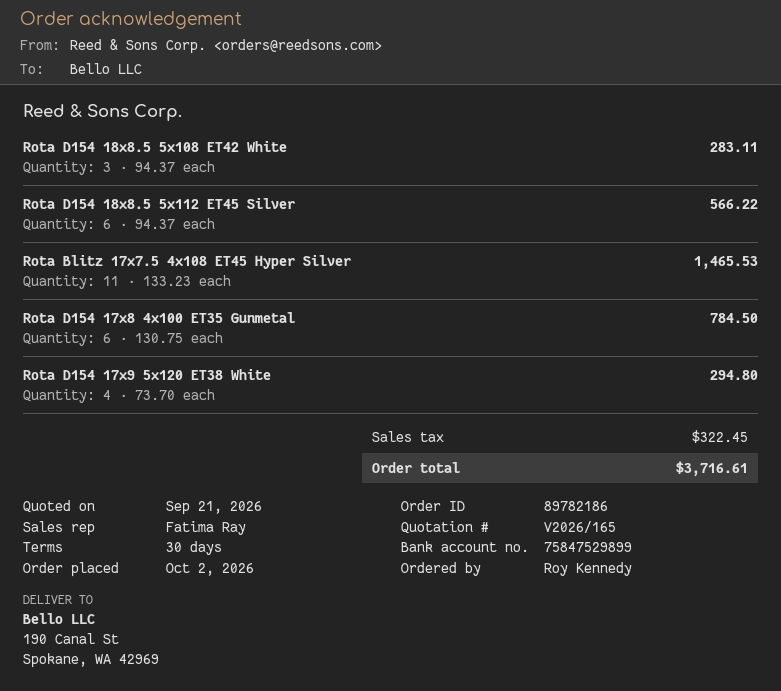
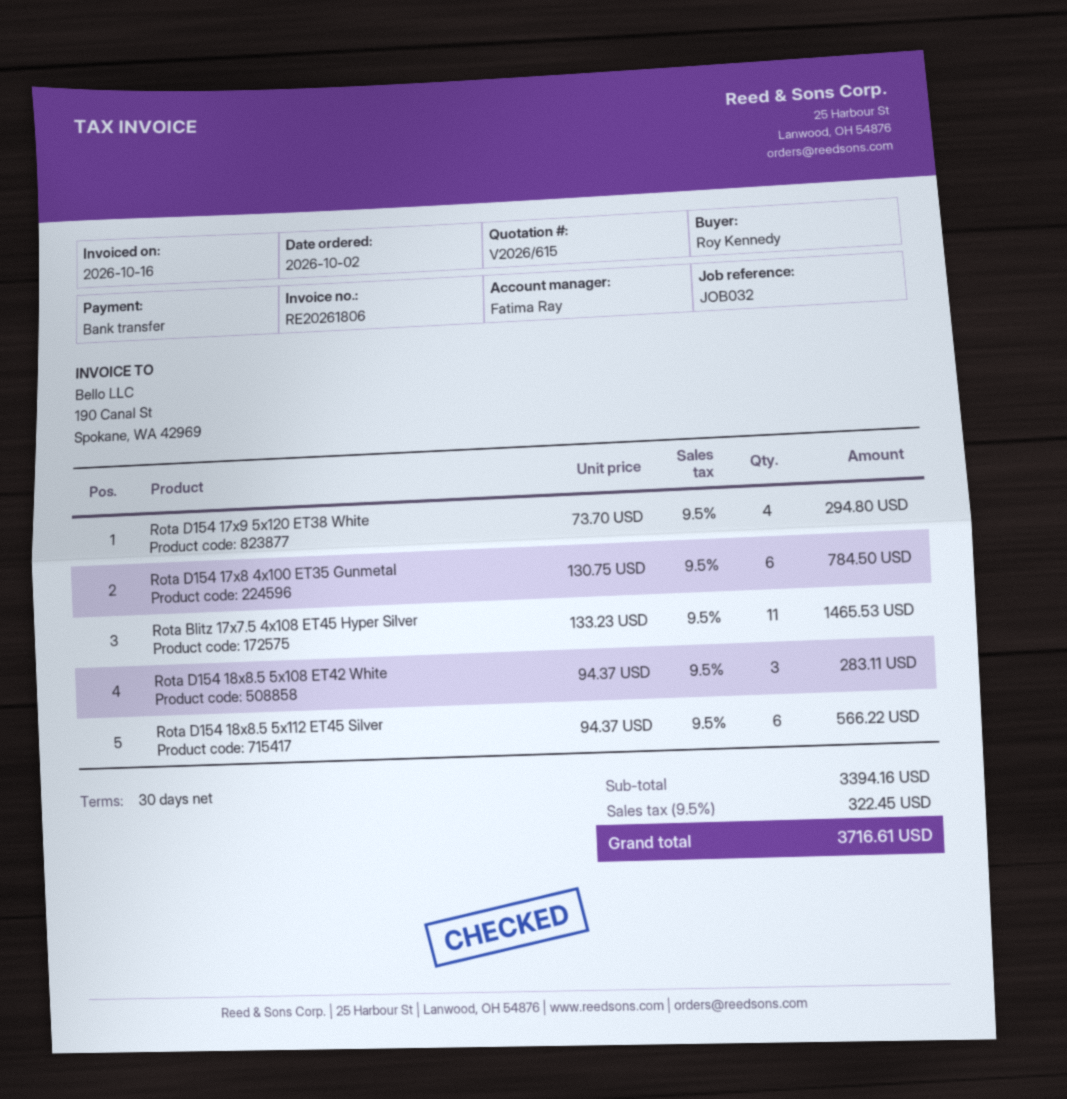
quote number: V2026/165 -> V2026/615

